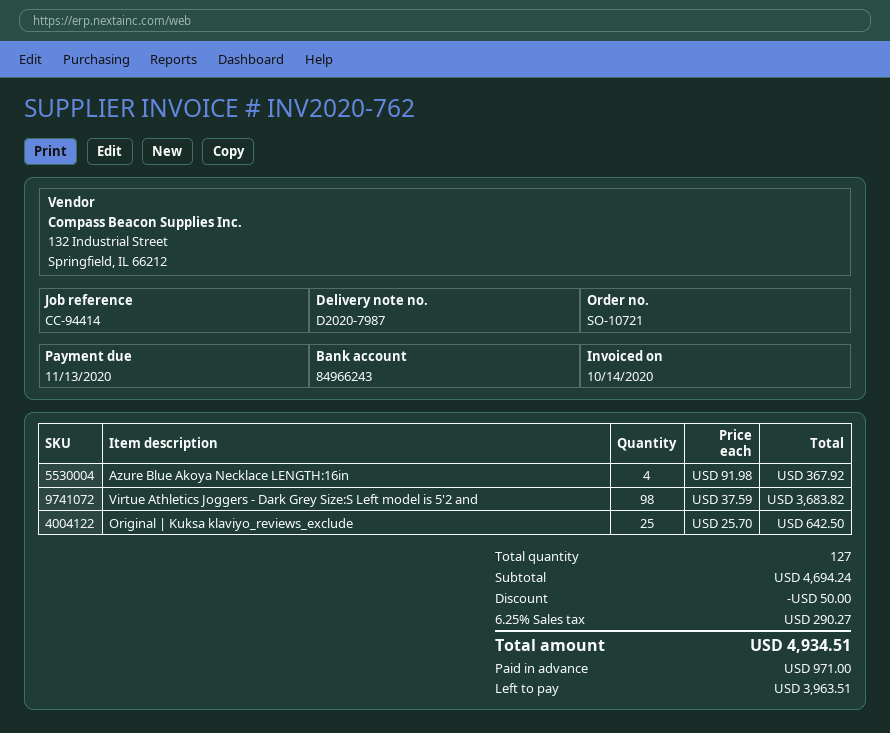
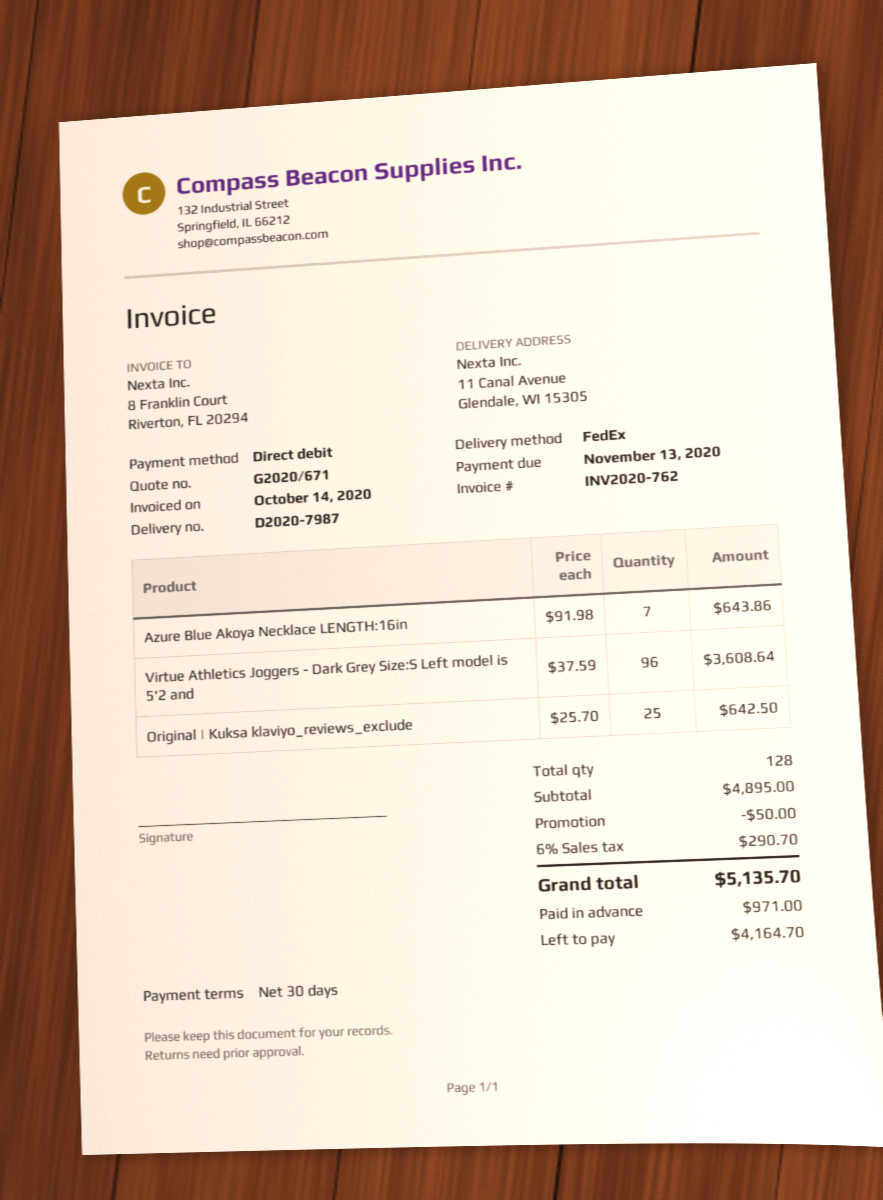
Azure Blue Akoya Necklace LENGTH:16in: 4 x 91.98 = 367.92 -> 7 x 91.98 = 643.86
Virtue Athletics Joggers - Dark Grey Size:S Left model is 5'2 and: 98 x 37.59 = 3683.82 -> 96 x 37.59 = 3608.64
total quantity: 127 -> 128
subtotal: 4694.24 -> 4895.00
tax: 6.25% = 290.27 -> 6% = 290.70
total: 4934.51 -> 5135.70
balance: 3963.51 -> 4164.70

